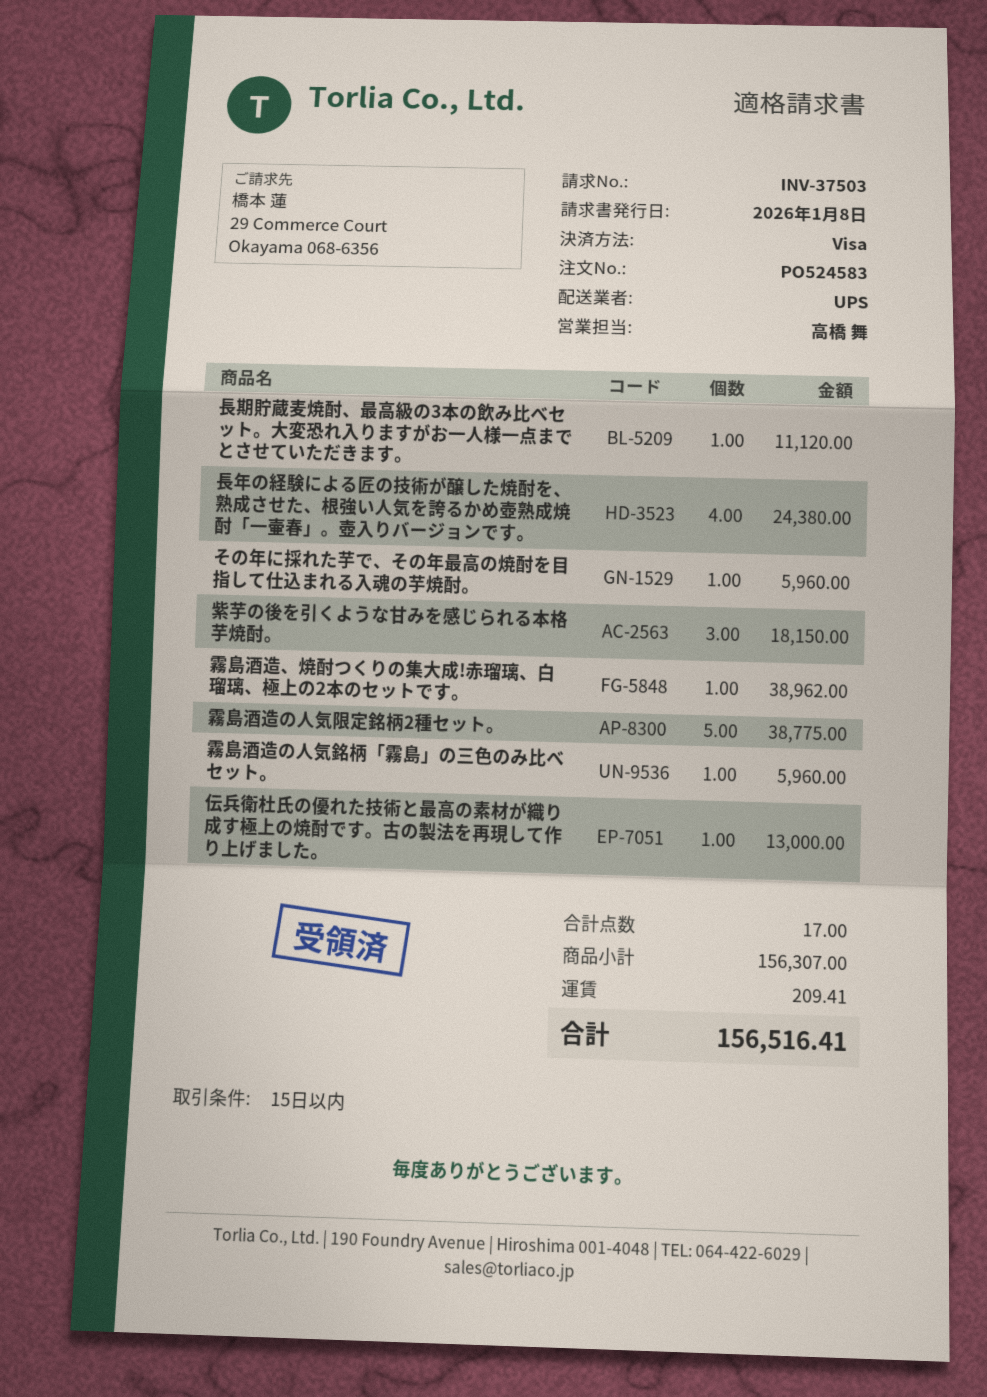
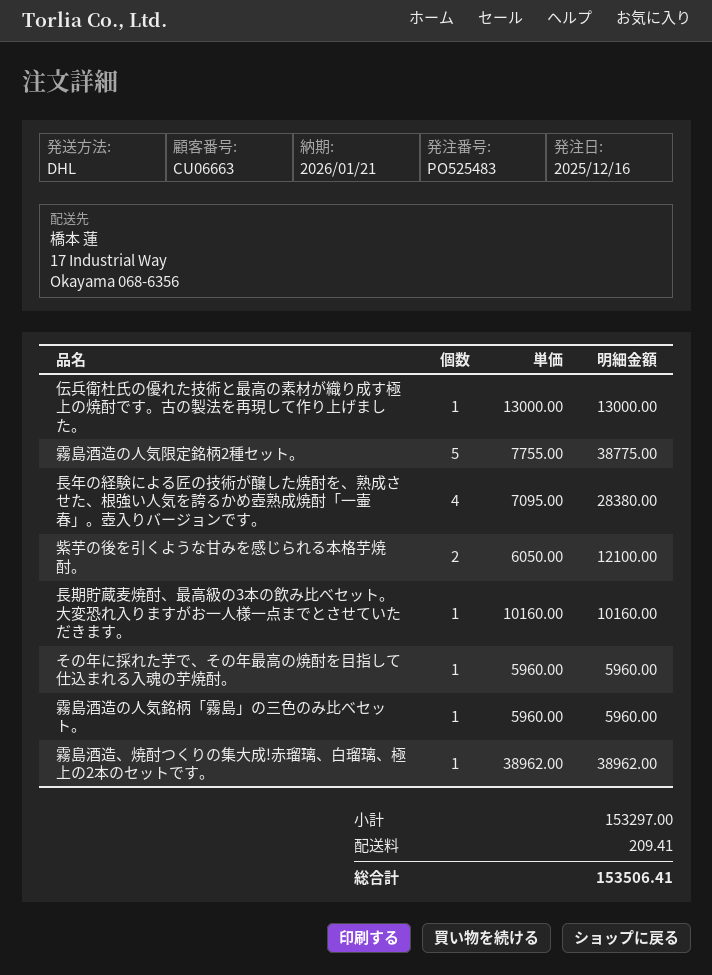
order number: PO524583 -> PO525483
shipping method: UPS -> DHL
長期貯蔵麦焼酎、最高級の3本の飲み比べセット。大変恐れ入りますがお一人様一点までとさせていただきます。: 1 for 11120.00 -> 1 for 10160.00
長年の経験による匠の技術が醸した焼酎を、熟成させた、根強い人気を誇るかめ壺熟成焼酎「一壷春」。壺入りバージョンです。: 4 for 24380.00 -> 4 for 28380.00
紫芋の後を引くような甘みを感じられる本格芋焼酎。: 3 for 18150.00 -> 2 for 12100.00
subtotal: 156307.00 -> 153297.00
total: 156516.41 -> 153506.41

